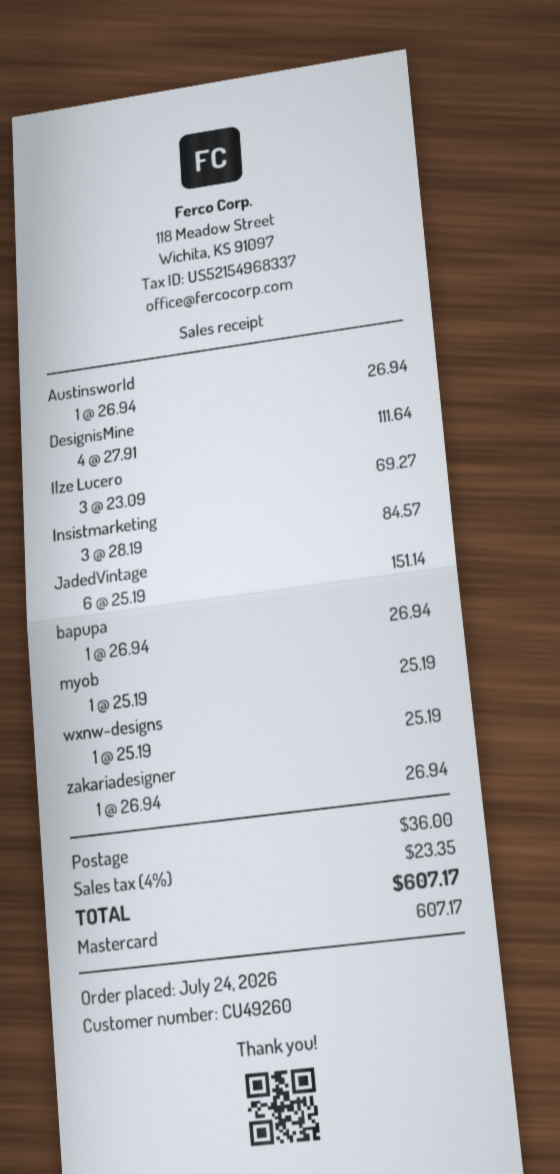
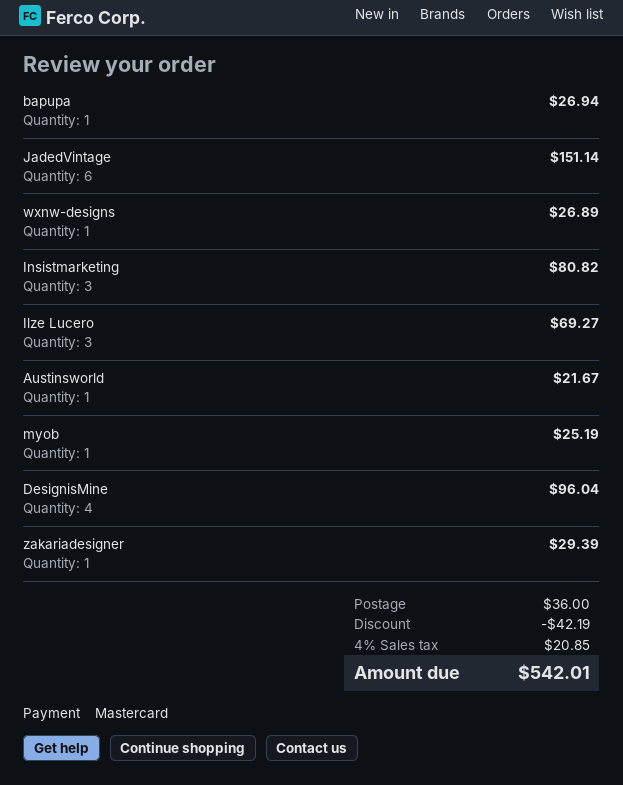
Austinsworld: 1 for 26.94 -> 1 for 21.67
DesignisMine: 4 for 111.64 -> 4 for 96.04
Insistmarketing: 3 for 84.57 -> 3 for 80.82
wxnw-designs: 1 for 25.19 -> 1 for 26.89
zakariadesigner: 1 for 26.94 -> 1 for 29.39
discount: none -> 42.19
tax: 4% = 23.35 -> 4% = 20.85
total: 607.17 -> 542.01

